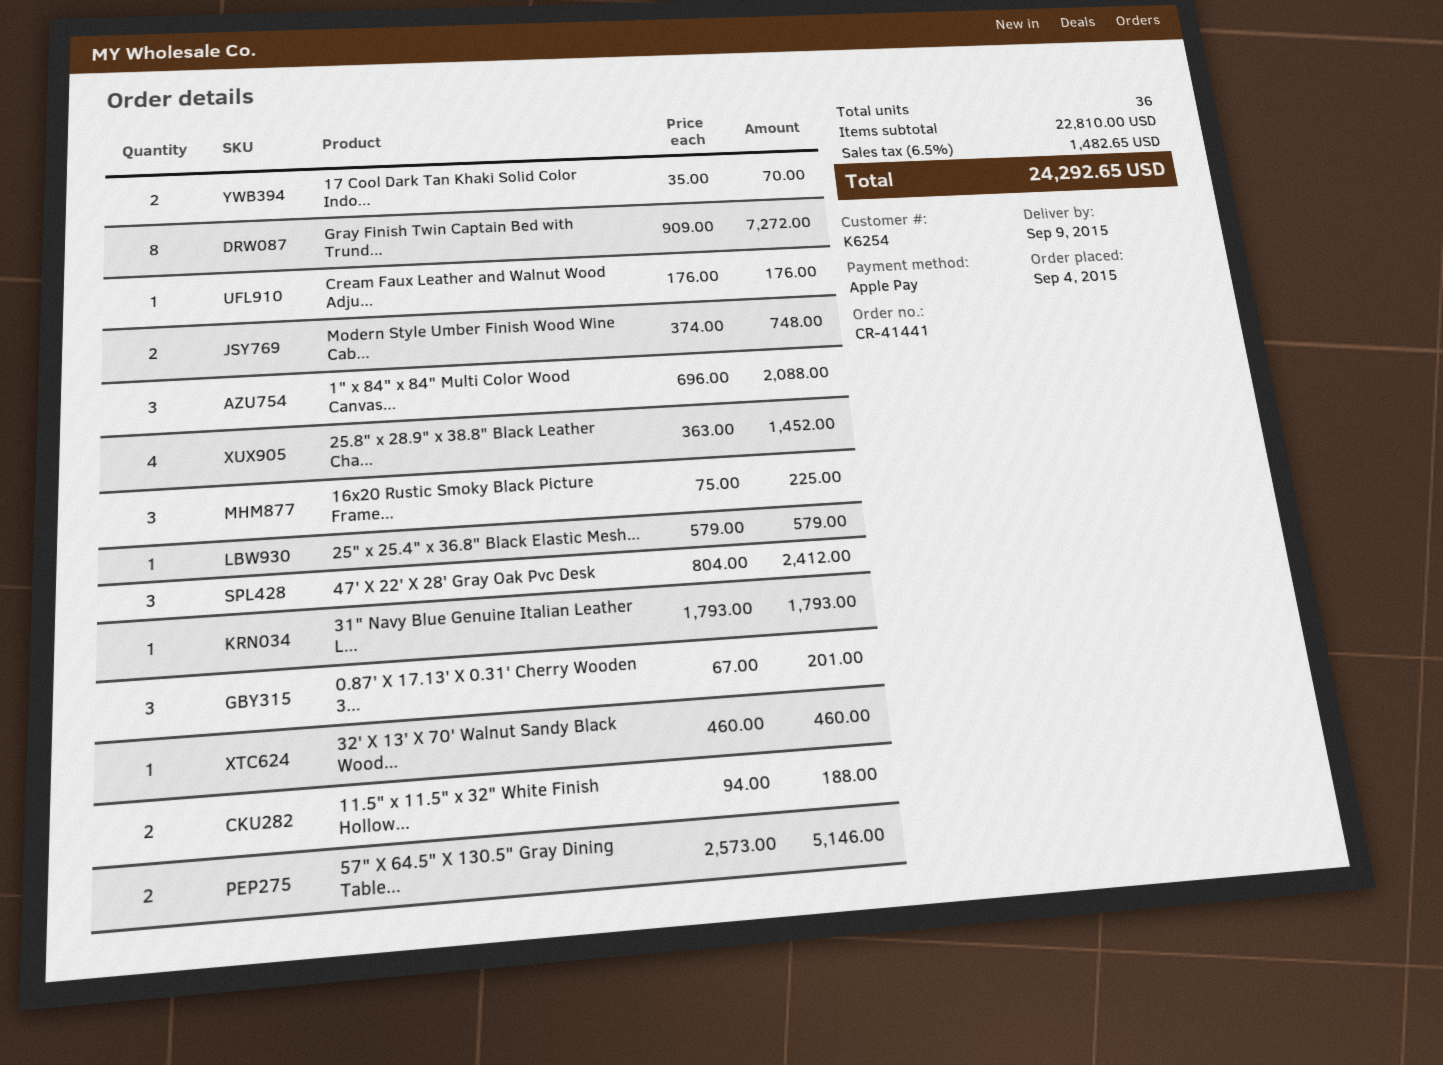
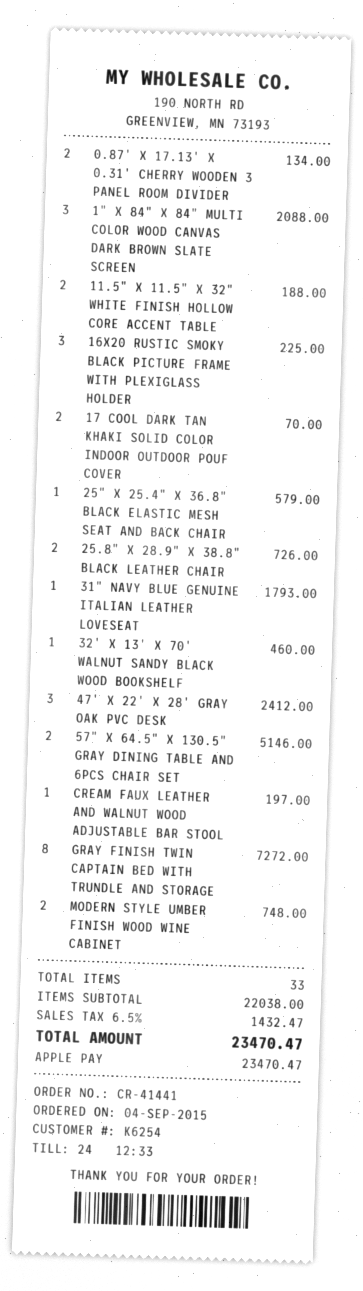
Cream Faux Leather and Walnut Wood Adju...: 1 for 176.00 -> 1 for 197.00
25.8" x 28.9" x 38.8" Black Leather Cha...: 4 for 1452.00 -> 2 for 726.00
0.87' X 17.13' X 0.31' Cherry Wooden 3...: 3 for 201.00 -> 2 for 134.00
total quantity: 36 -> 33
subtotal: 22810.00 -> 22038.00
tax: 6.5% = 1482.65 -> 6.5% = 1432.47
total: 24292.65 -> 23470.47

